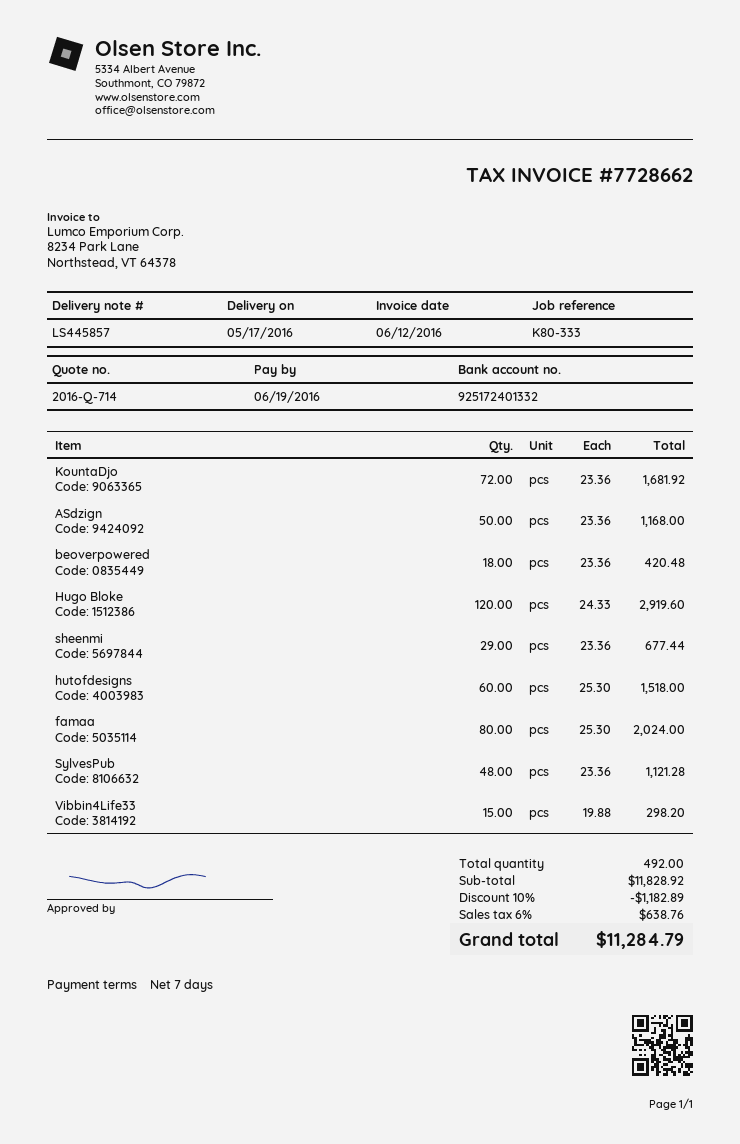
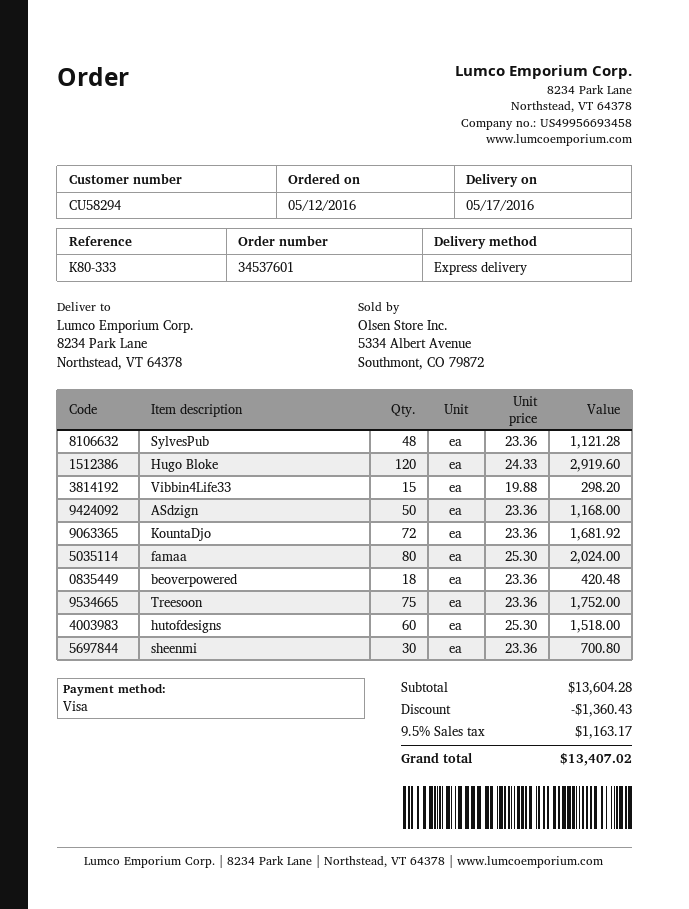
sheenmi: 29 x 23.36 = 677.44 -> 30 x 23.36 = 700.80
Treesoon: none -> 75 x 23.36 = 1752.00
subtotal: 11828.92 -> 13604.28
discount: 1182.89 -> 1360.43
tax: 6% = 638.76 -> 9.5% = 1163.17
total: 11284.79 -> 13407.02

